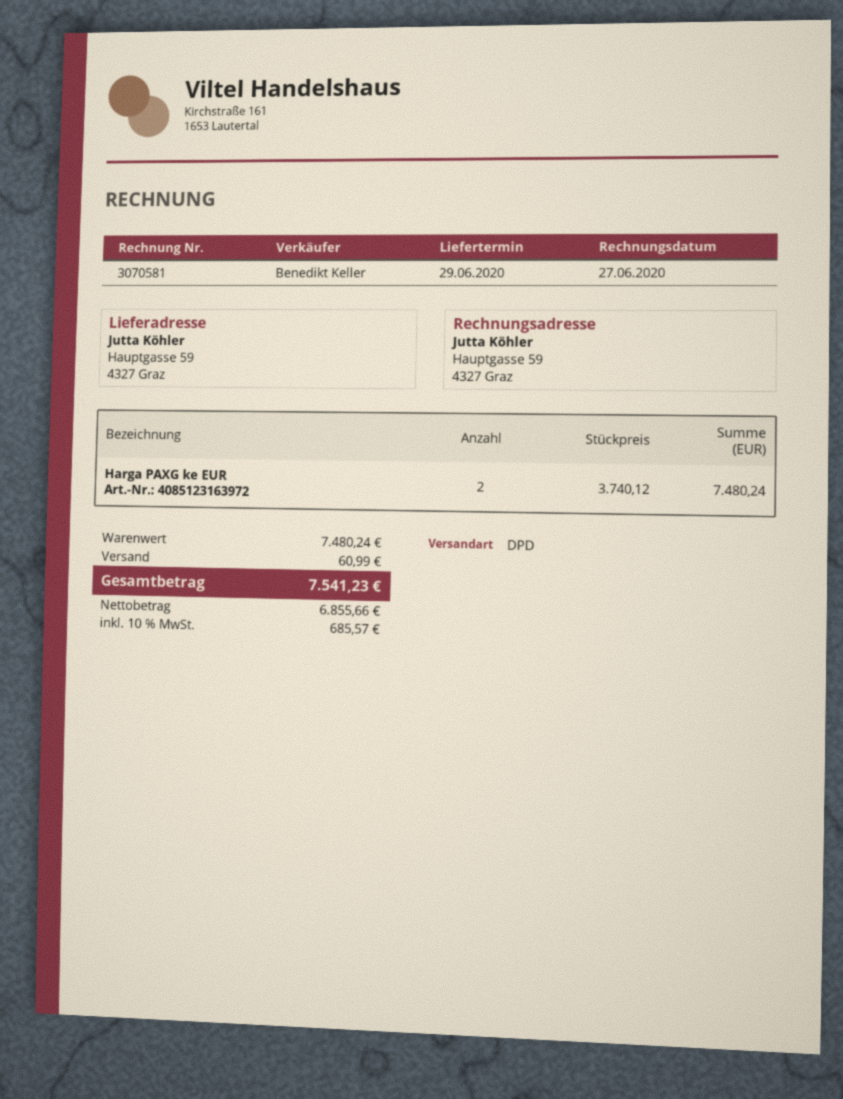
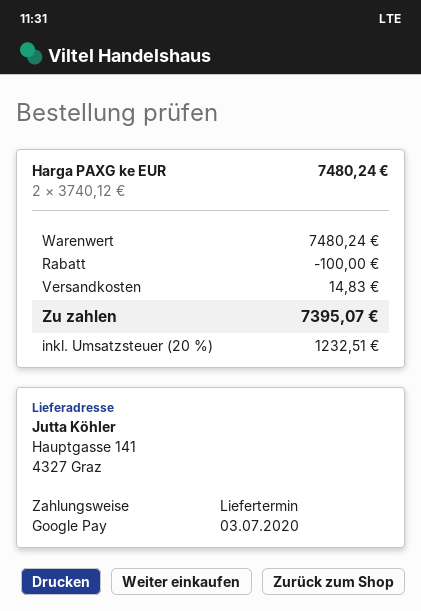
delivery date: 2020-06-29 -> 2020-07-03
ship to: Hauptgasse 59, 4327 Graz -> Hauptgasse 141, 4327 Graz
discount: none -> 100.00
shipping: 60.99 -> 14.83
tax: 10% = 685.57 -> 20% = 1232.51
total: 7541.23 -> 7395.07

